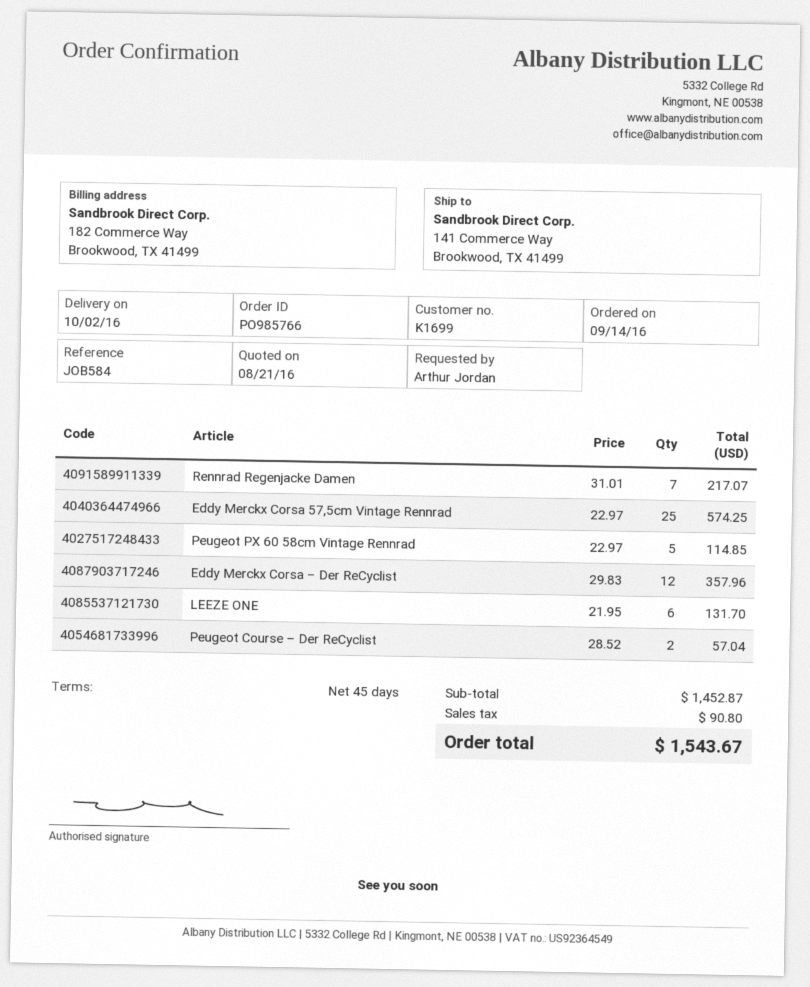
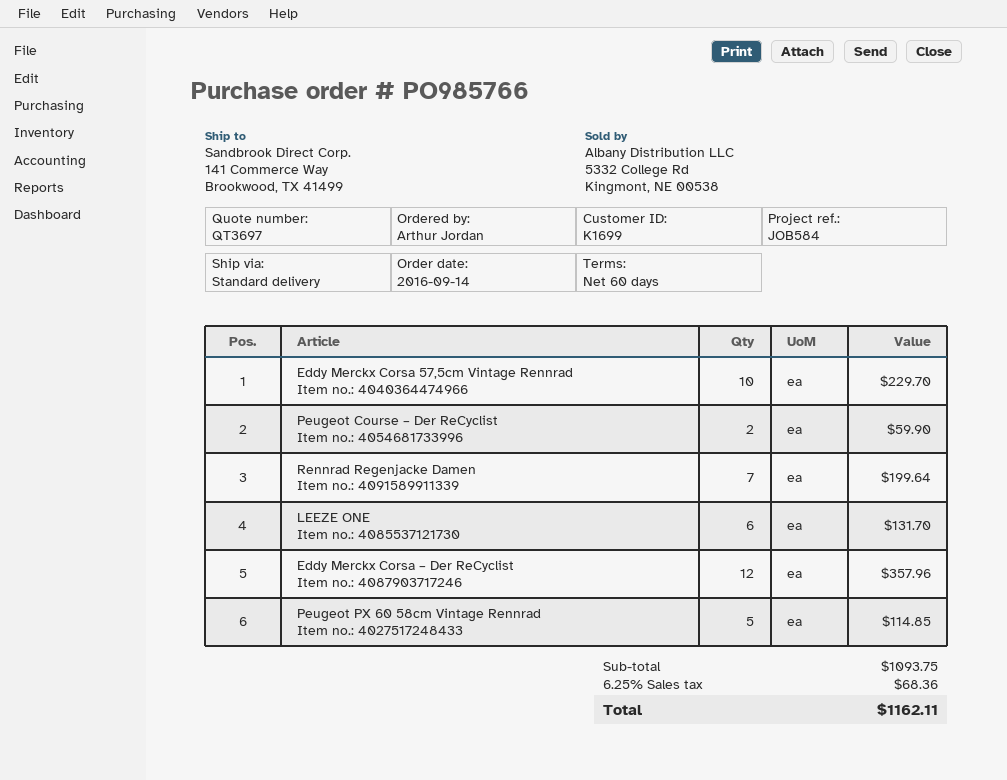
payment terms: 45 days -> 60 days
Rennrad Regenjacke Damen: 7 for 217.07 -> 7 for 199.64
Eddy Merckx Corsa 57,5cm Vintage Rennrad: 25 for 574.25 -> 10 for 229.70
Peugeot Course – Der ReCyclist: 2 for 57.04 -> 2 for 59.90
subtotal: 1452.87 -> 1093.75
tax: 90.80 -> 68.36
total: 1543.67 -> 1162.11

